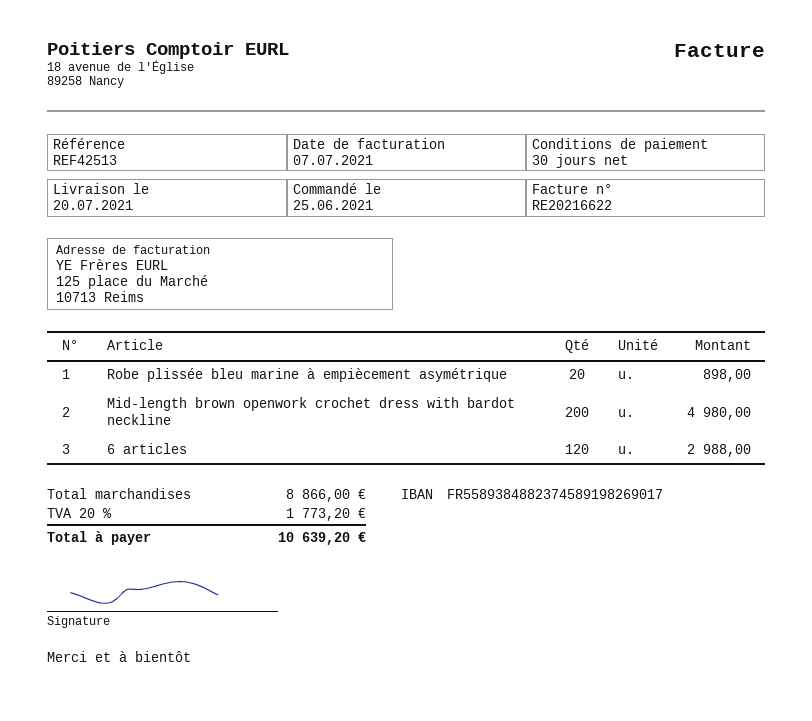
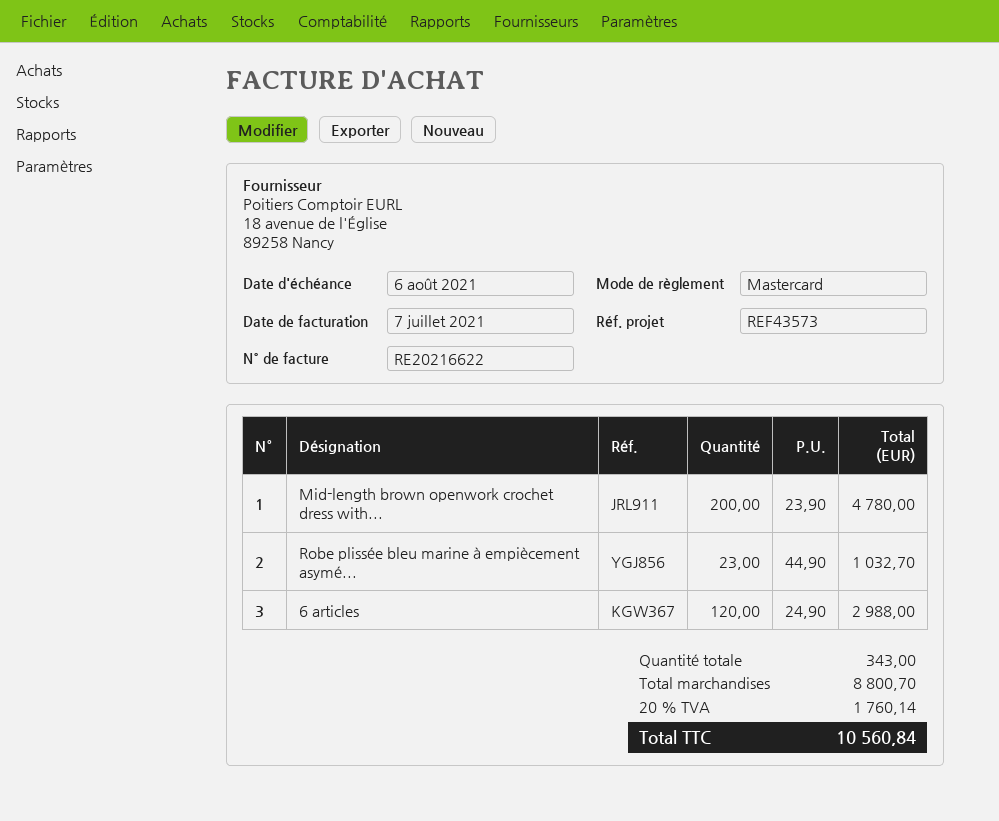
reference: REF42513 -> REF43573
Robe plissée bleu marine à empiècement asymétrique: 20 for 898.00 -> 23 for 1032.70
Mid-length brown openwork crochet dress with bardot neckline: 200 for 4980.00 -> 200 for 4780.00
subtotal: 8866.00 -> 8800.70
tax: 20% = 1773.20 -> 20% = 1760.14
total: 10639.20 -> 10560.84

